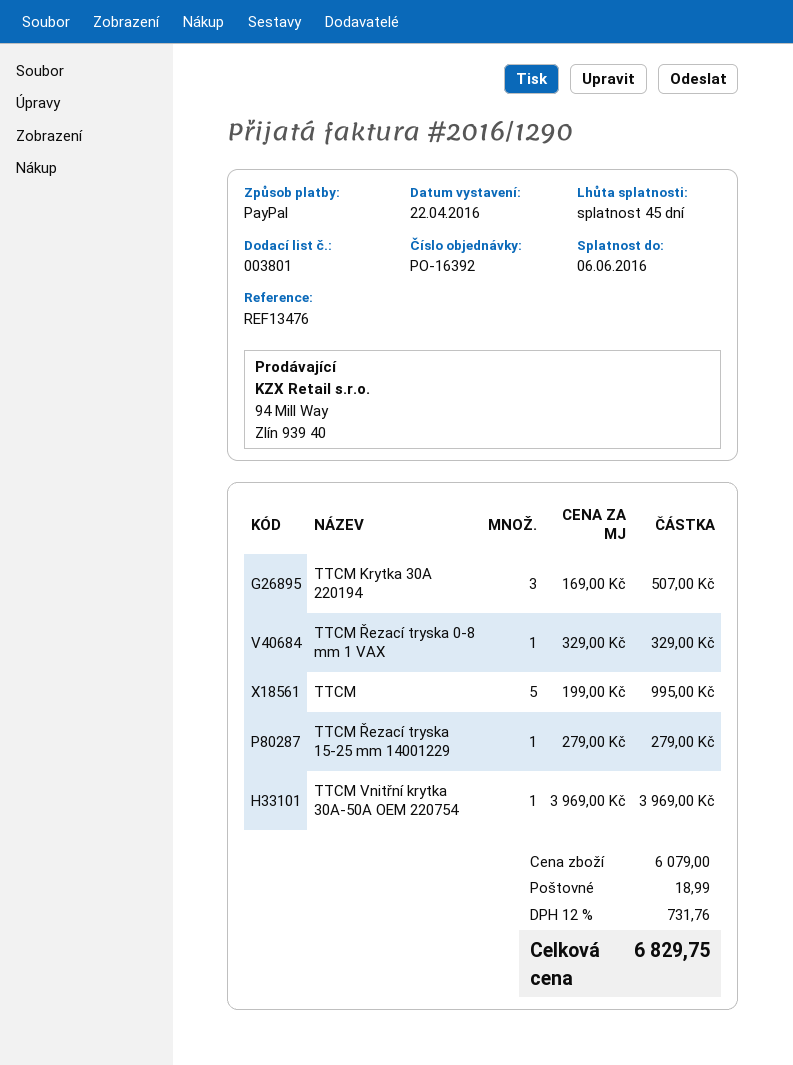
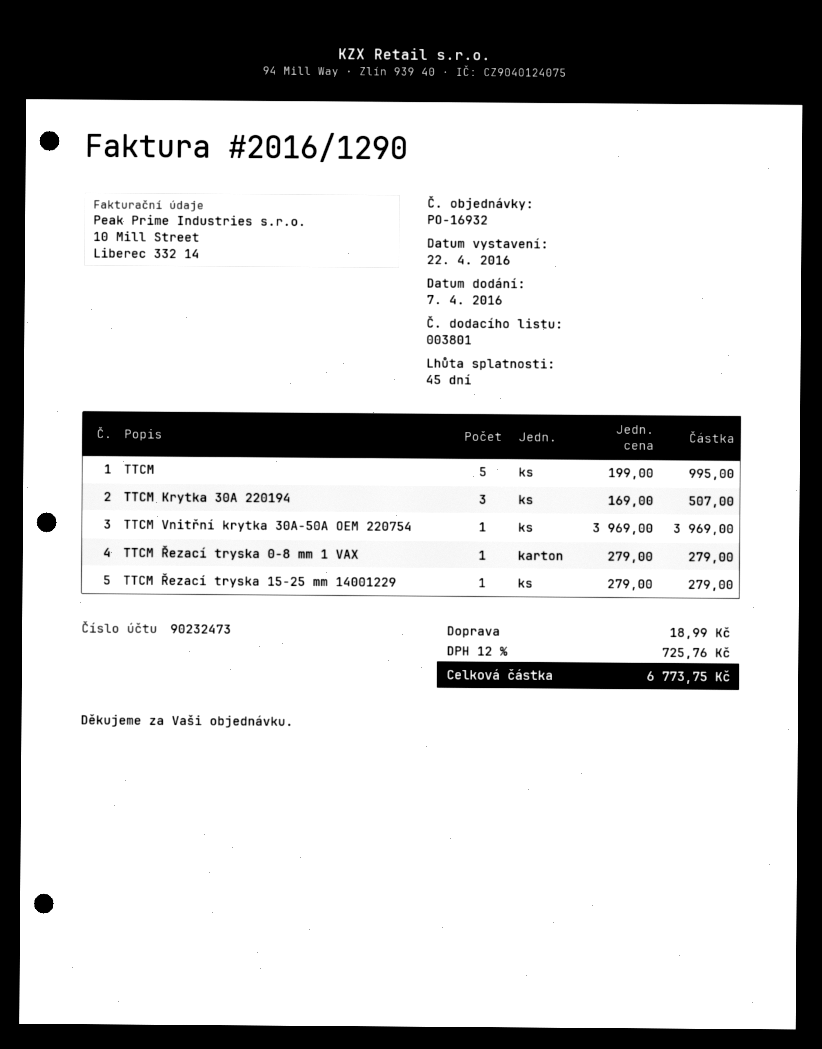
order number: PO-16392 -> PO-16932
TTCM Řezací tryska 0-8 mm 1 VAX: 1 x 329.00 = 329.00 -> 1 x 279.00 = 279.00
tax: 12% = 731.76 -> 12% = 725.76
total: 6829.75 -> 6773.75

